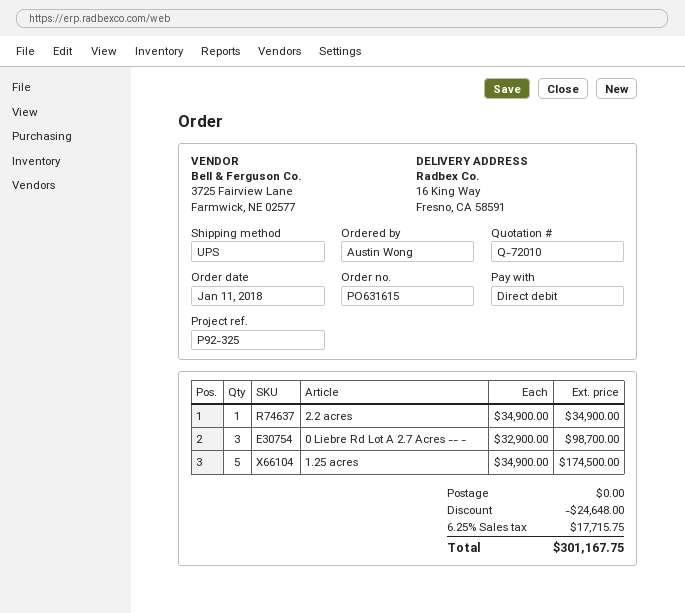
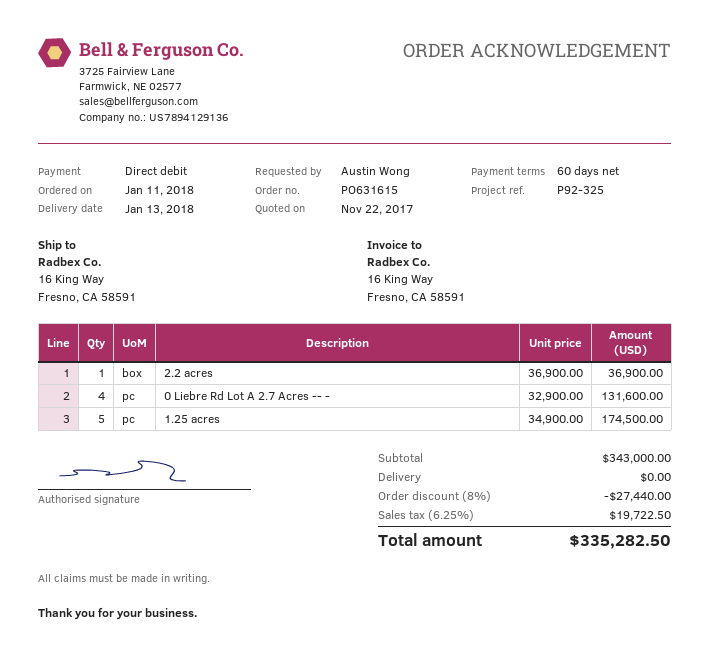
2.2 acres: 1 x 34900.00 = 34900.00 -> 1 x 36900.00 = 36900.00
0 Liebre Rd Lot A 2.7 Acres -- -: 3 x 32900.00 = 98700.00 -> 4 x 32900.00 = 131600.00
discount: 24648.00 -> 27440.00
tax: 6.25% = 17715.75 -> 6.25% = 19722.50
total: 301167.75 -> 335282.50

